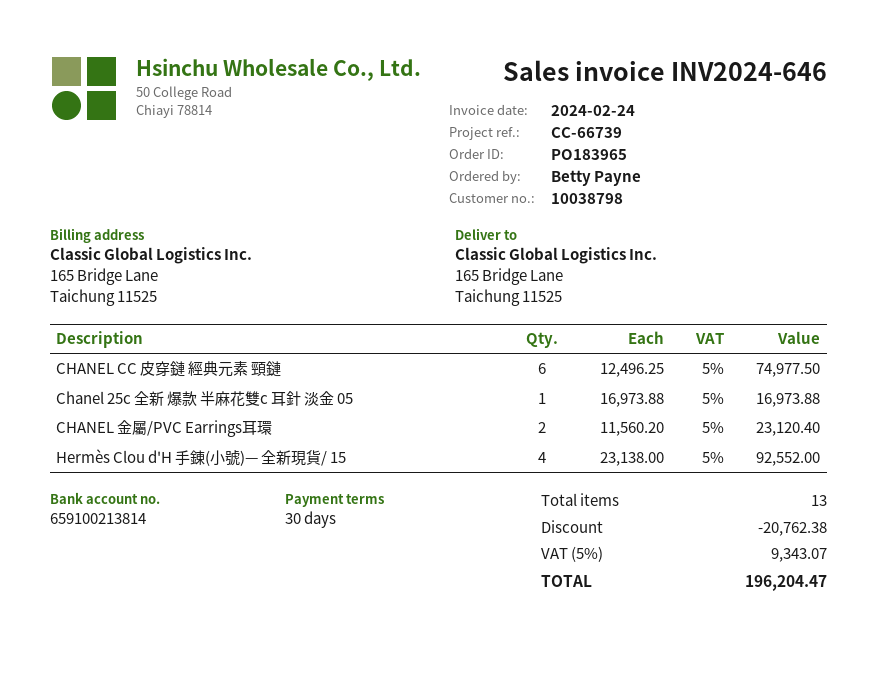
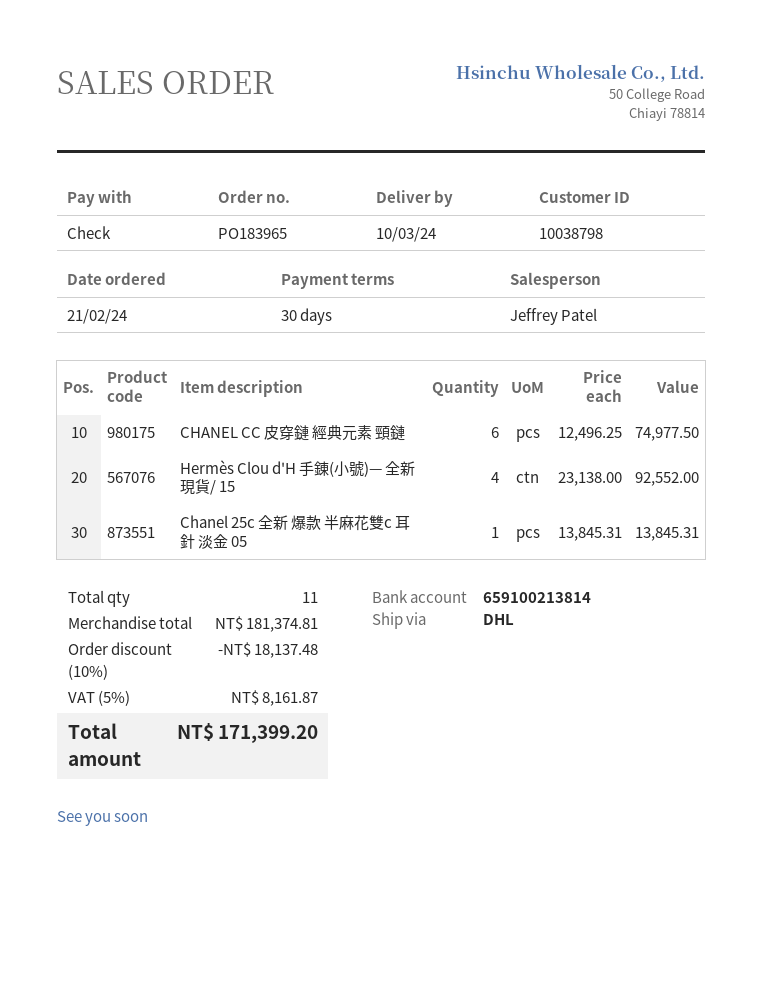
Chanel 25c 全新 爆款 半麻花雙c 耳針 淡金 05: 1 x 16973.88 = 16973.88 -> 1 x 13845.31 = 13845.31
CHANEL 金屬/PVC Earrings耳環: 2 x 11560.20 = 23120.40 -> none
total quantity: 13 -> 11
discount: 20762.38 -> 18137.48
tax: 5% = 9343.07 -> 5% = 8161.87
total: 196204.47 -> 171399.20

